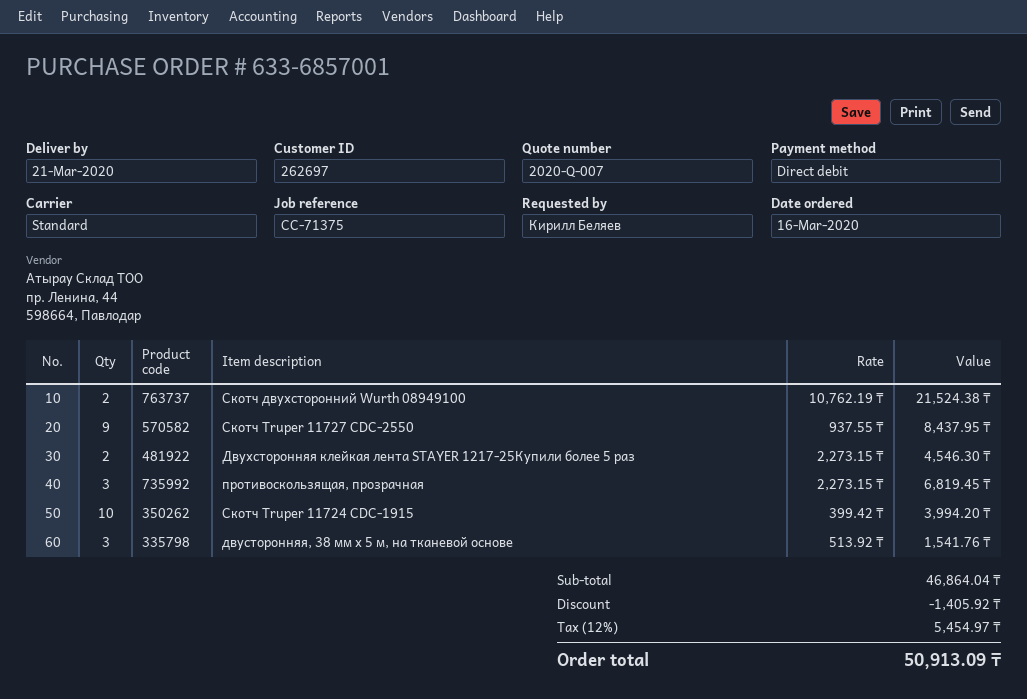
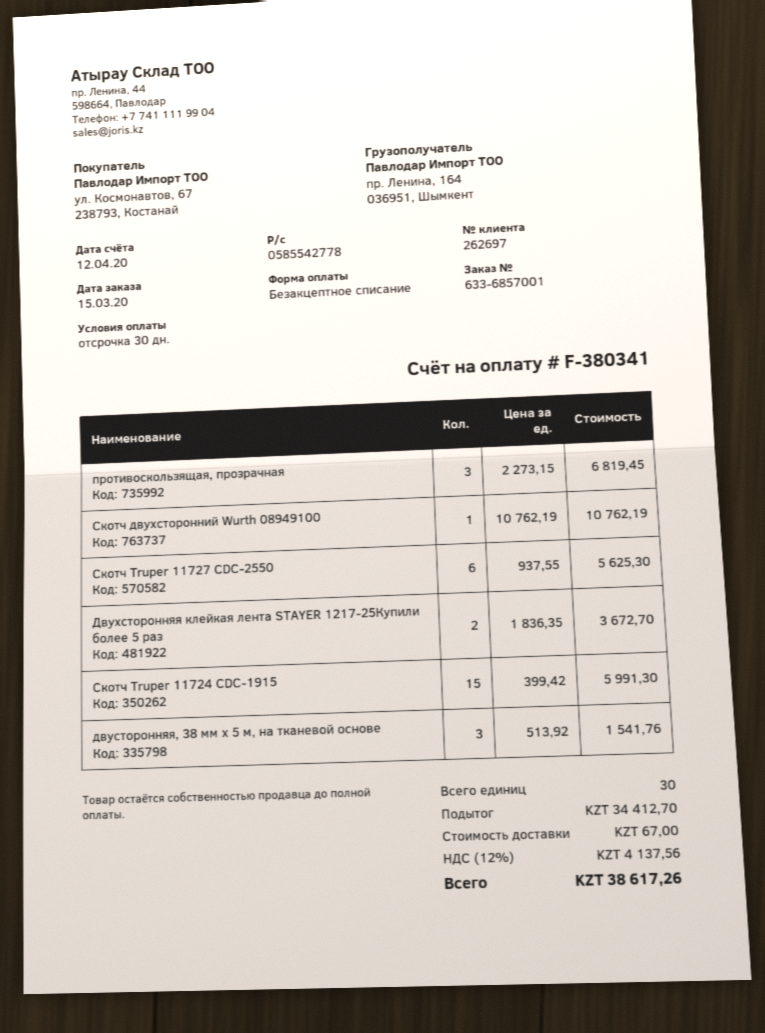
order date: 2020-03-16 -> 2020-03-15
Скотч двухсторонний Wurth 08949100: 2 x 10762.19 = 21524.38 -> 1 x 10762.19 = 10762.19
Скотч Truper 11727 CDC-2550: 9 x 937.55 = 8437.95 -> 6 x 937.55 = 5625.30
Двухсторонняя клейкая лента STAYER 1217-25Купили более 5 раз: 2 x 2273.15 = 4546.30 -> 2 x 1836.35 = 3672.70
Скотч Truper 11724 CDC-1915: 10 x 399.42 = 3994.20 -> 15 x 399.42 = 5991.30
subtotal: 46864.04 -> 34412.70
discount: 1405.92 -> none
shipping: none -> 67.00
tax: 12% = 5454.97 -> 12% = 4137.56
total: 50913.09 -> 38617.26

